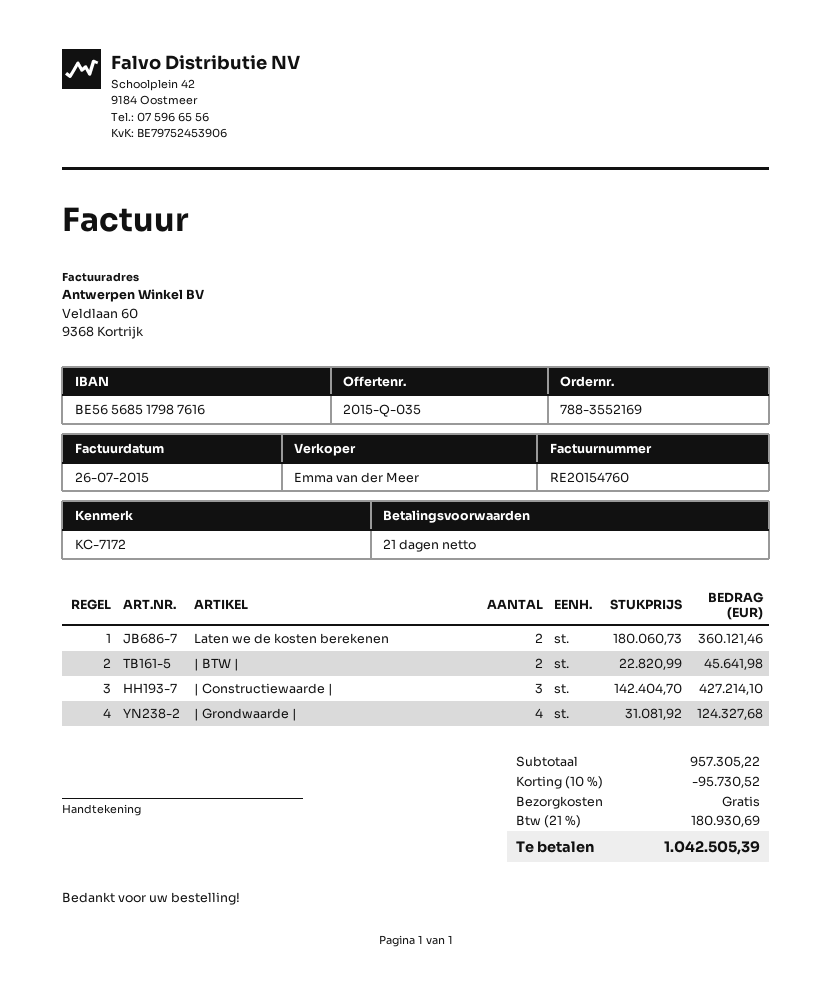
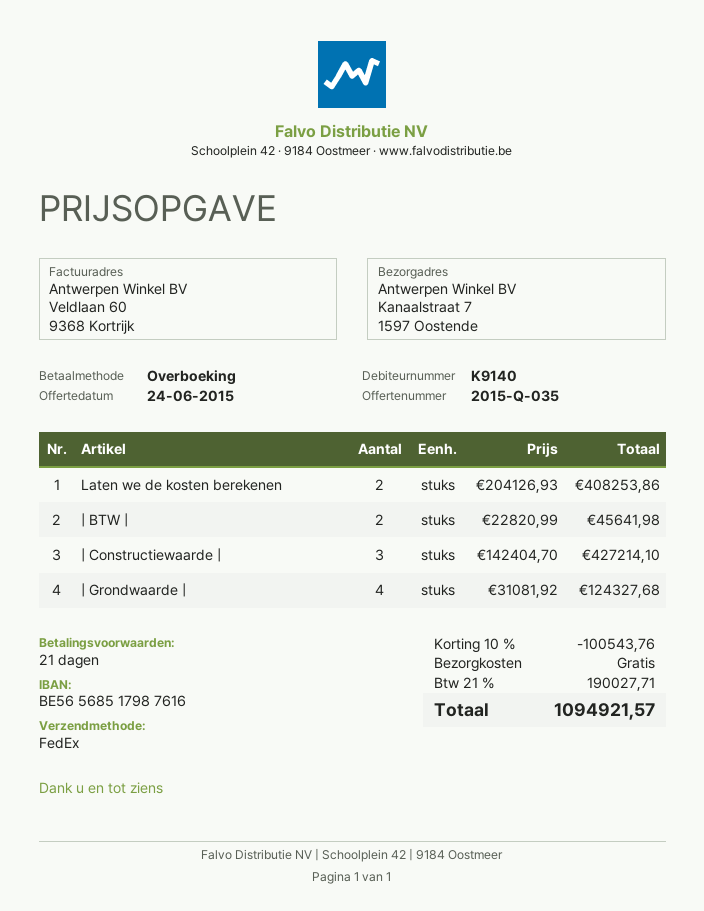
Laten we de kosten berekenen: 2 x 180060.73 = 360121.46 -> 2 x 204126.93 = 408253.86
discount: 10% = 95730.52 -> 10% = 100543.76
tax: 21% = 180930.69 -> 21% = 190027.71
total: 1042505.39 -> 1094921.57

